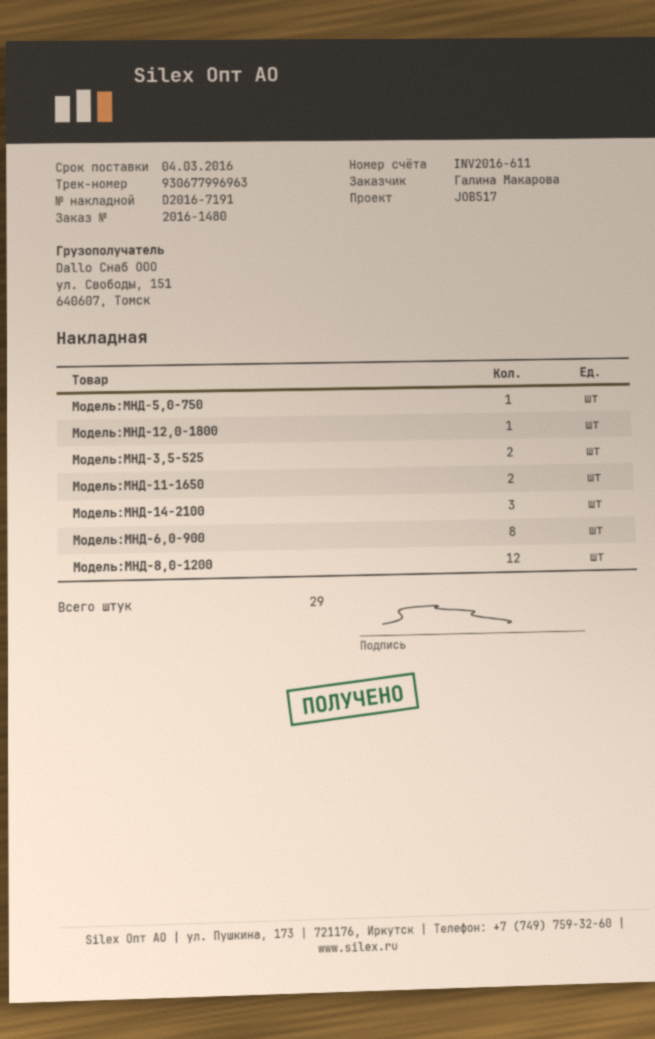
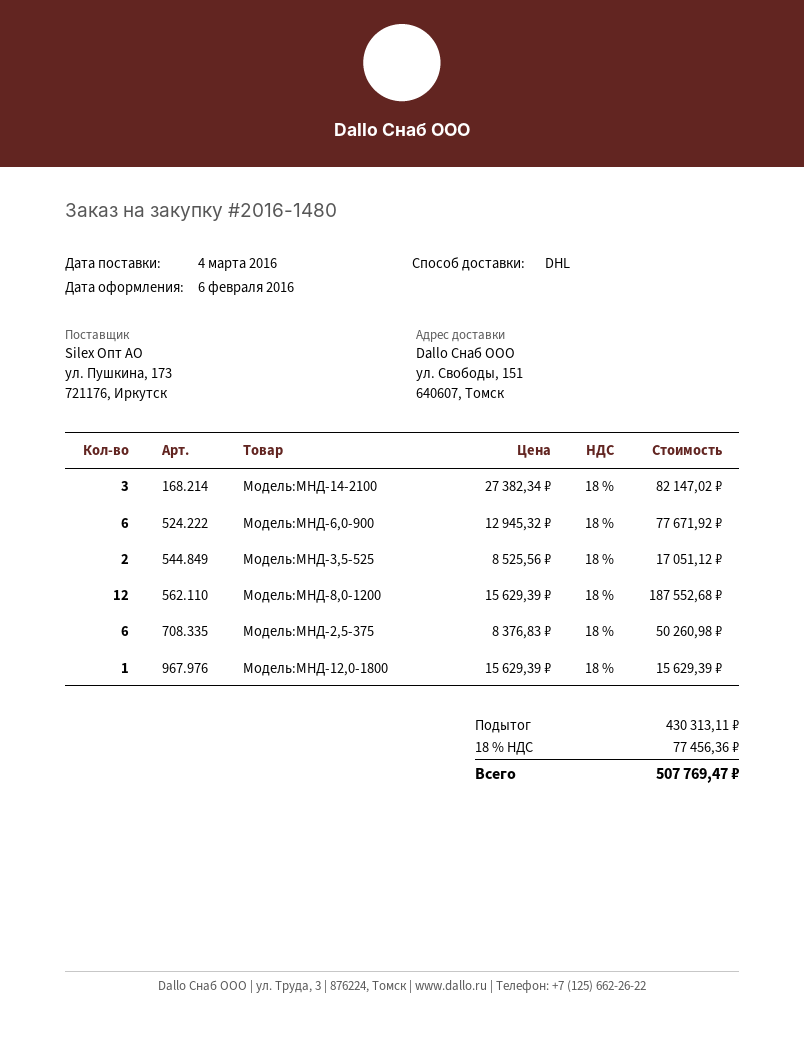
Модель:МНД-5,0-750: 1 -> none
Модель:МНД-11-1650: 2 -> none
Модель:МНД-6,0-900: 8 -> 6
Модель:МНД-2,5-375: none -> 6

